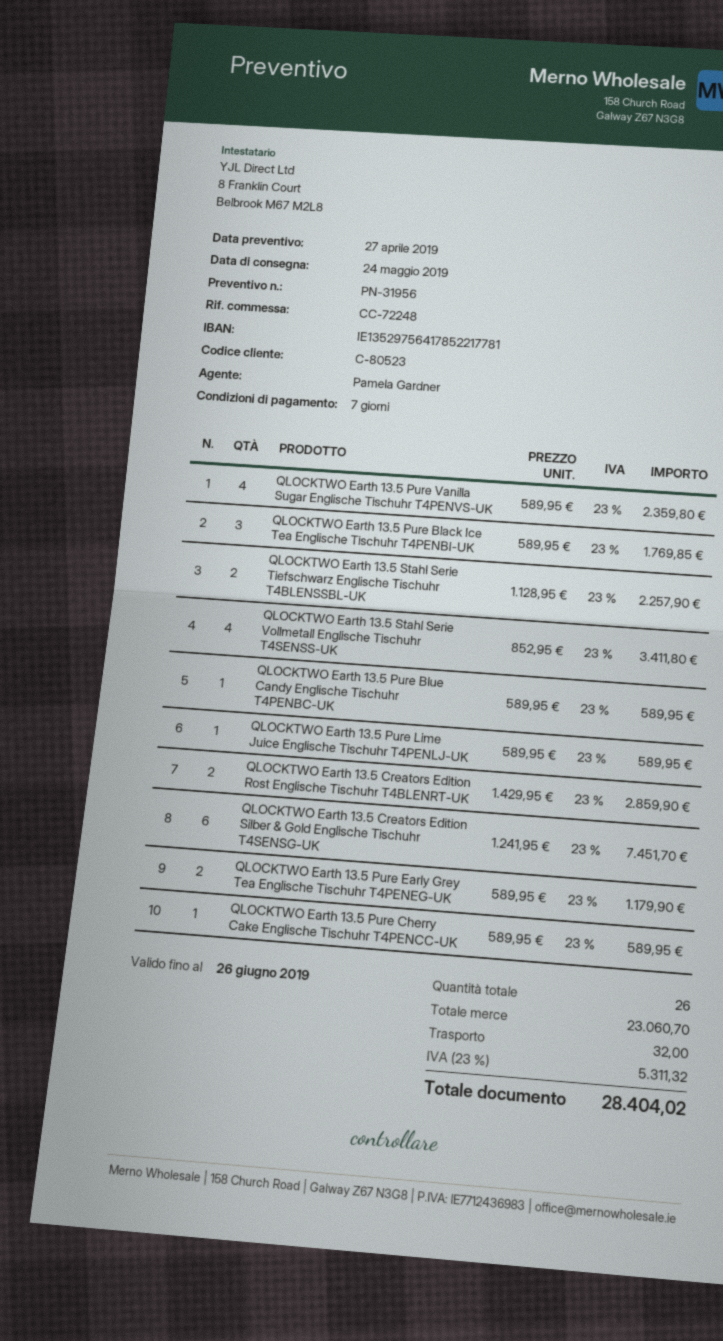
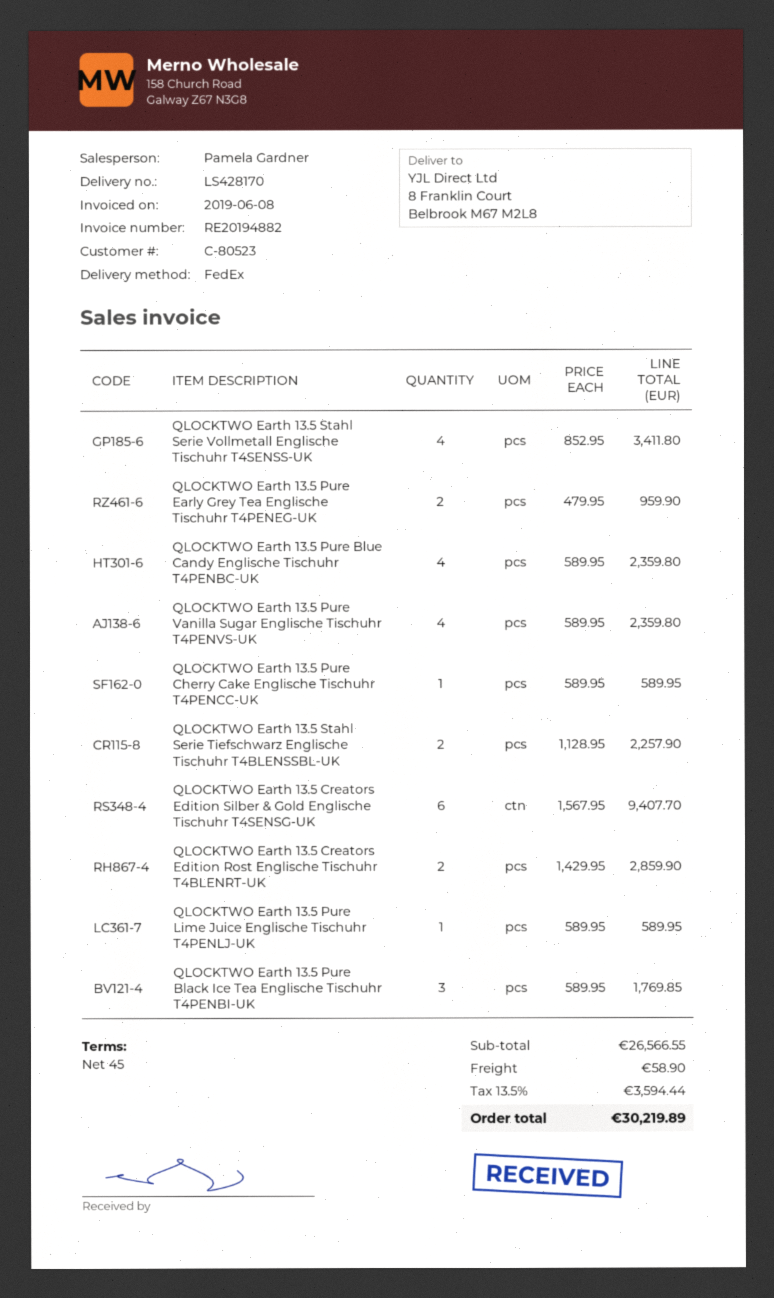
payment terms: 7 days -> 45 days
QLOCKTWO Earth 13.5 Pure Blue Candy Englische Tischuhr T4PENBC-UK: 1 x 589.95 = 589.95 -> 4 x 589.95 = 2359.80
QLOCKTWO Earth 13.5 Creators Edition Silber & Gold Englische Tischuhr T4SENSG-UK: 6 x 1241.95 = 7451.70 -> 6 x 1567.95 = 9407.70
QLOCKTWO Earth 13.5 Pure Early Grey Tea Englische Tischuhr T4PENEG-UK: 2 x 589.95 = 1179.90 -> 2 x 479.95 = 959.90
subtotal: 23060.70 -> 26566.55
shipping: 32.00 -> 58.90
tax: 23% = 5311.32 -> 13.5% = 3594.44
total: 28404.02 -> 30219.89

